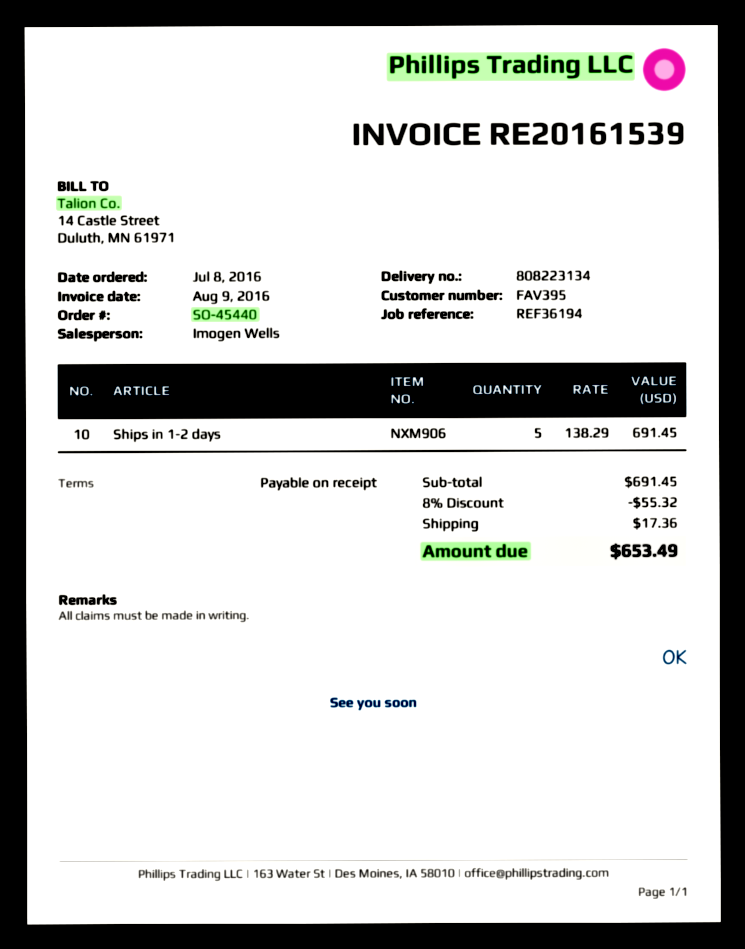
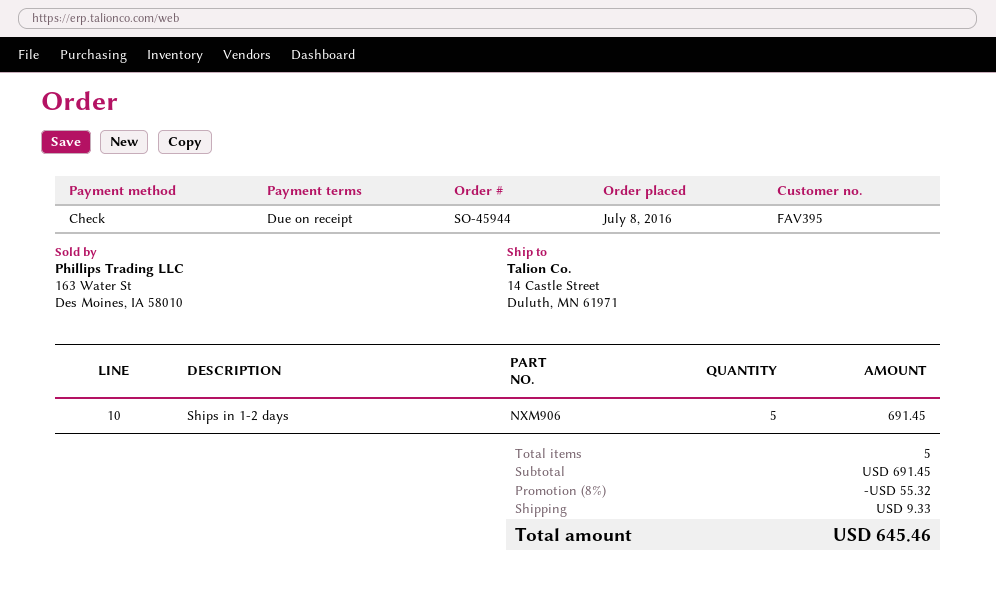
order number: SO-45440 -> SO-45944
shipping: 17.36 -> 9.33
total: 653.49 -> 645.46

